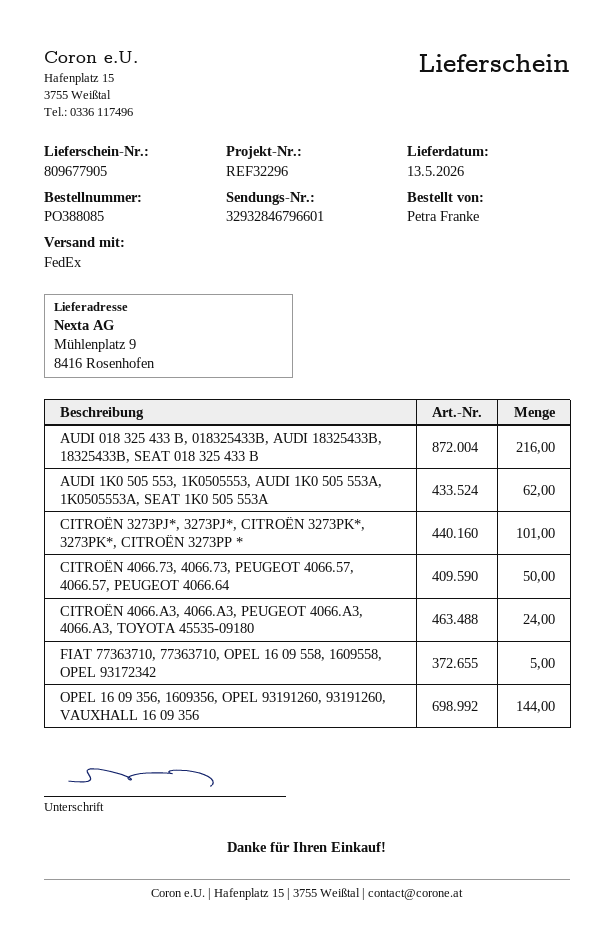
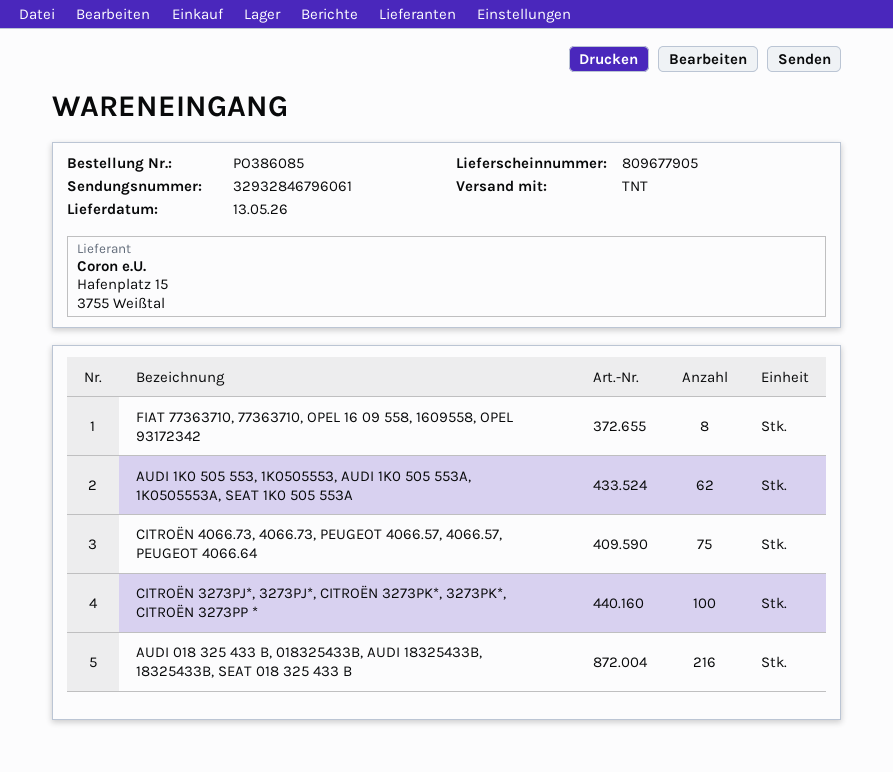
order number: PO388085 -> PO386085
shipping method: FedEx -> TNT
tracking number: 32932846796601 -> 32932846796061
CITROËN 3273PJ*, 3273PJ*, CITROËN 3273PK*, 3273PK*, CITROËN 3273PP *: 101 -> 100
CITROËN 4066.73, 4066.73, PEUGEOT 4066.57, 4066.57, PEUGEOT 4066.64: 50 -> 75
CITROËN 4066.A3, 4066.A3, PEUGEOT 4066.A3, 4066.A3, TOYOTA 45535-09180: 24 -> none
FIAT 77363710, 77363710, OPEL 16 09 558, 1609558, OPEL 93172342: 5 -> 8
OPEL 16 09 356, 1609356, OPEL 93191260, 93191260, VAUXHALL 16 09 356: 144 -> none

